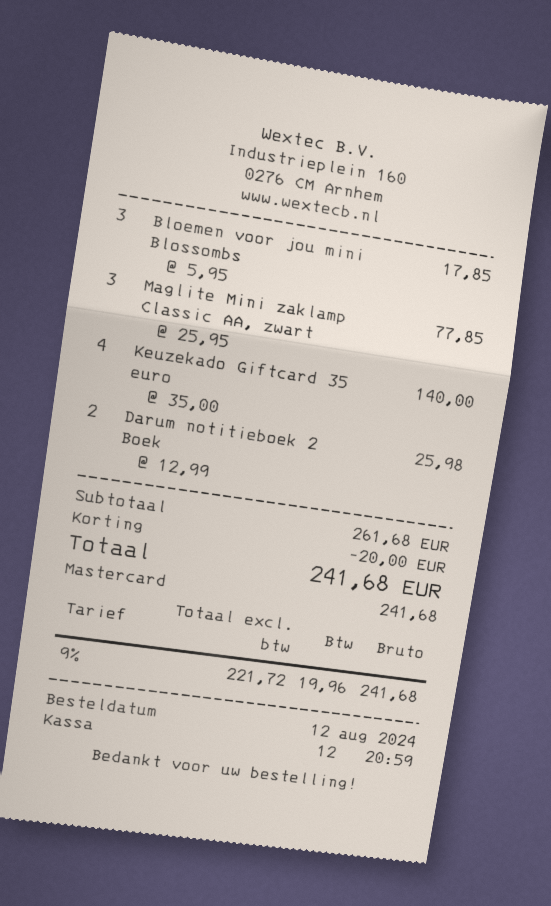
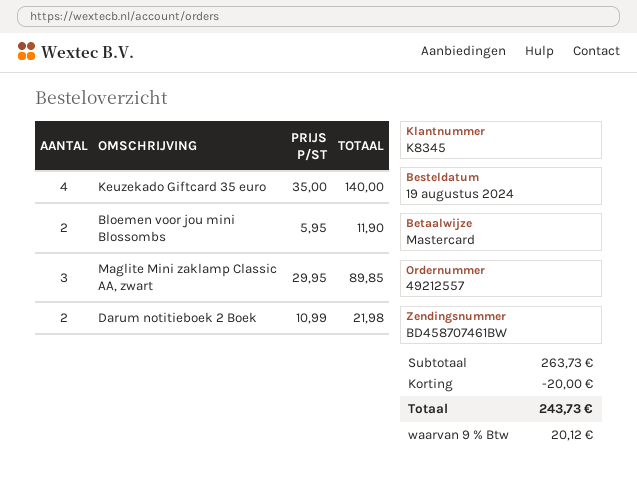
order date: 2024-08-12 -> 2024-08-19
Bloemen voor jou mini Blossombs: 3 x 5.95 = 17.85 -> 2 x 5.95 = 11.90
Maglite Mini zaklamp Classic AA, zwart: 3 x 25.95 = 77.85 -> 3 x 29.95 = 89.85
Darum notitieboek 2 Boek: 2 x 12.99 = 25.98 -> 2 x 10.99 = 21.98
subtotal: 261.68 -> 263.73
tax: 9% = 19.96 -> 9% = 20.12
total: 241.68 -> 243.73

